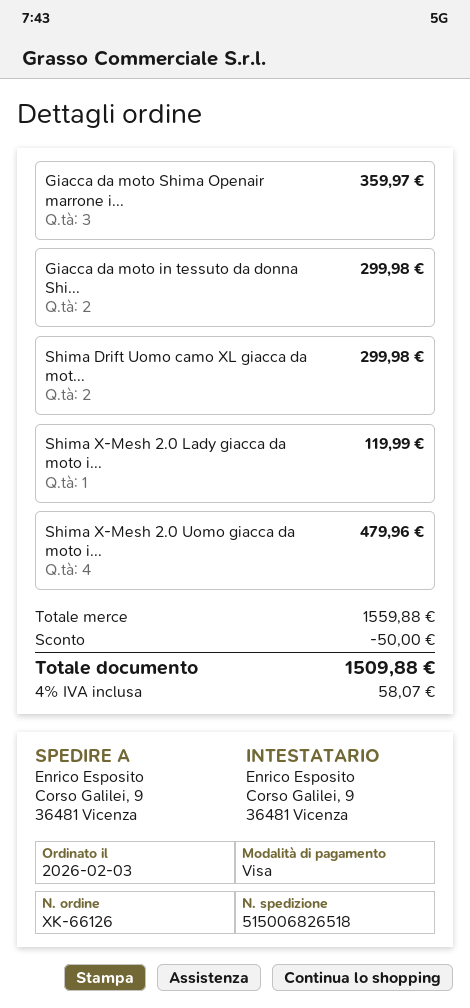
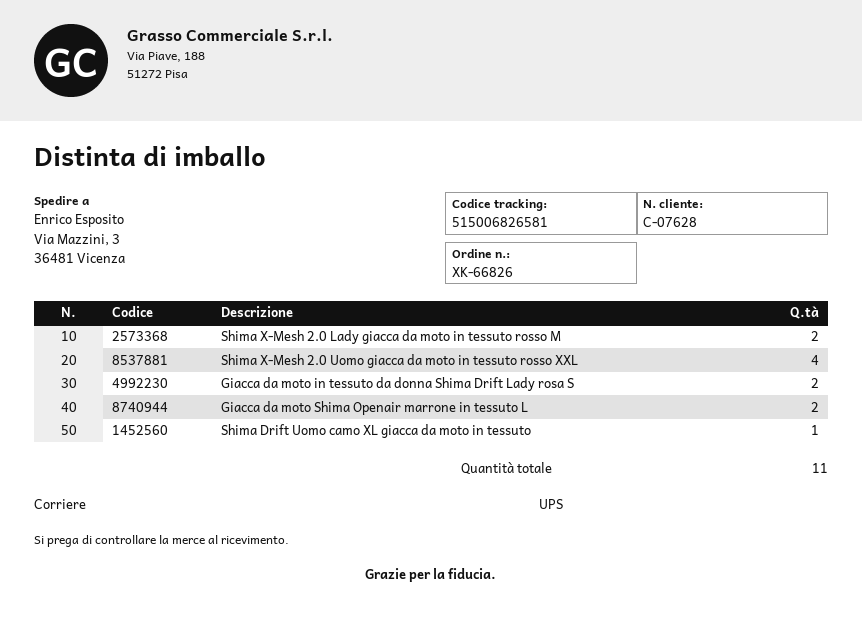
order number: XK-66126 -> XK-66826
tracking number: 515006826518 -> 515006826581
ship to: Corso Galilei, 9, 36481 Vicenza -> Via Mazzini, 3, 36481 Vicenza
Giacca da moto Shima Openair marrone i...: 3 -> 2
Shima Drift Uomo camo XL giacca da mot...: 2 -> 1
Shima X-Mesh 2.0 Lady giacca da moto i...: 1 -> 2

